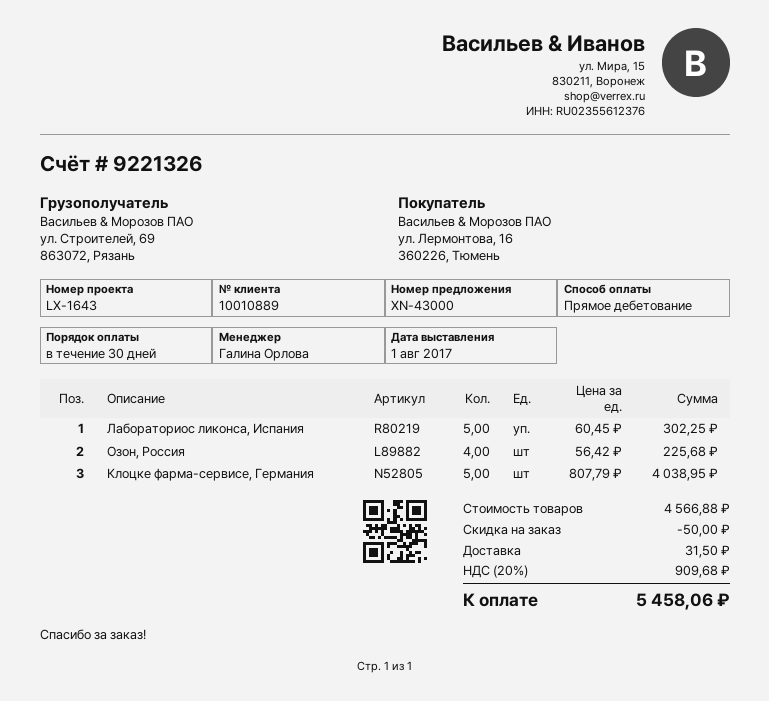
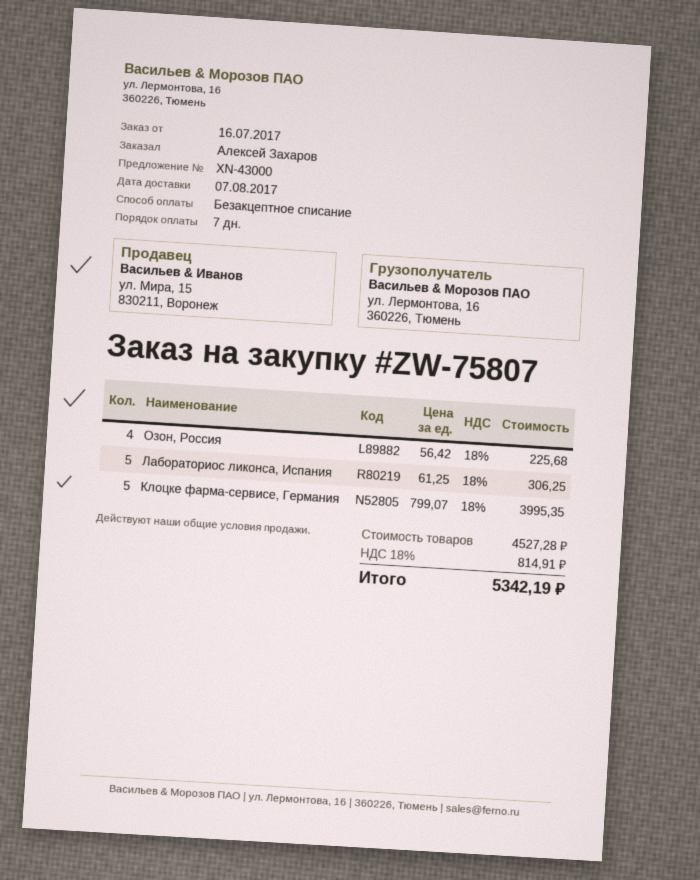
payment terms: 30 days -> 7 days
ship to: ул. Строителей, 69, 863072, Рязань -> ул. Лермонтова, 16, 360226, Тюмень
Лабораториос ликонса, Испания: 5 x 60.45 = 302.25 -> 5 x 61.25 = 306.25
Клоцке фарма-сервисе, Германия: 5 x 807.79 = 4038.95 -> 5 x 799.07 = 3995.35
subtotal: 4566.88 -> 4527.28
discount: 50.00 -> none
shipping: 31.50 -> none
tax: 20% = 909.68 -> 18% = 814.91
total: 5458.06 -> 5342.19

